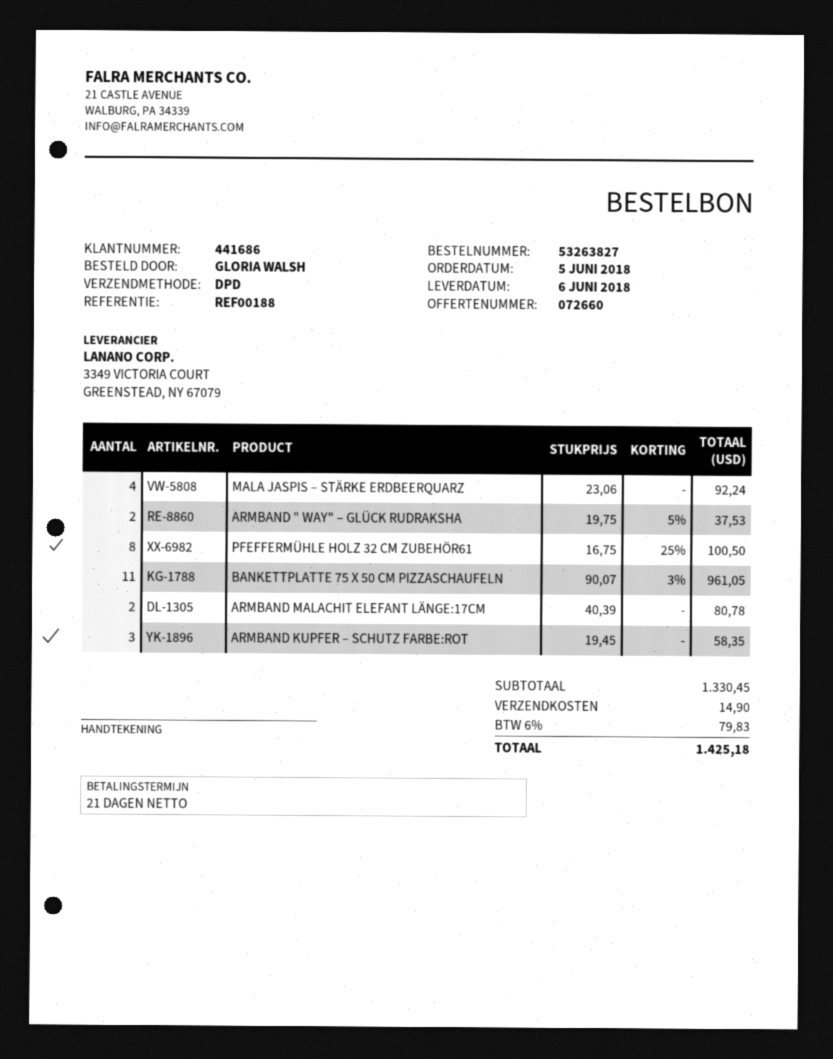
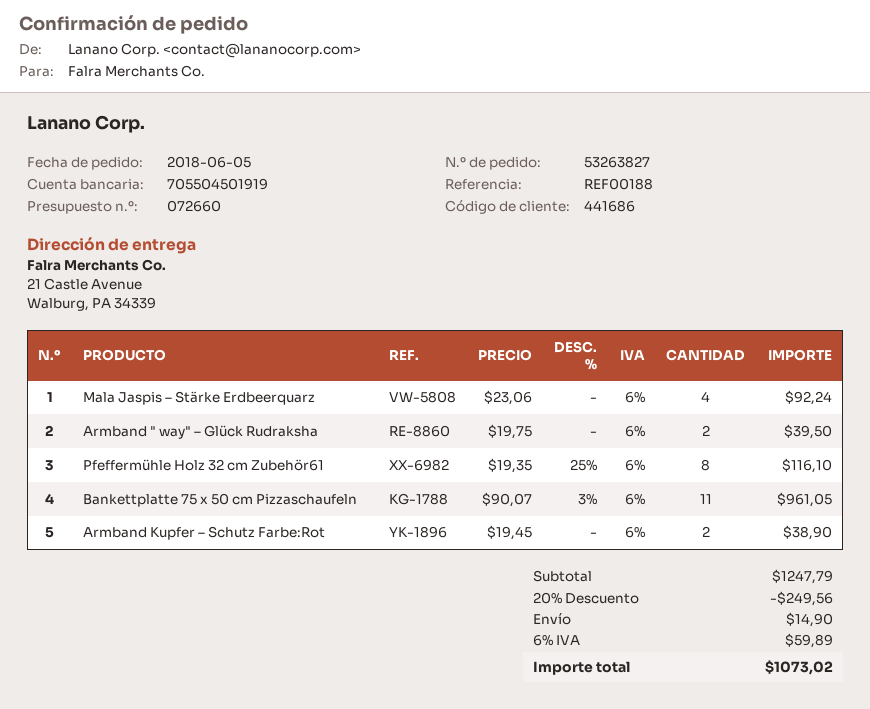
ARMBAND " WAY" – GLÜCK RUDRAKSHA: 2 x 19.75 - 5% = 37.53 -> 2 x 19.75 = 39.50
PFEFFERMÜHLE HOLZ 32 CM ZUBEHÖR61: 8 x 16.75 - 25% = 100.50 -> 8 x 19.35 - 25% = 116.10
ARMBAND MALACHIT ELEFANT LÄNGE:17CM: 2 x 40.39 = 80.78 -> none
ARMBAND KUPFER – SCHUTZ FARBE:ROT: 3 x 19.45 = 58.35 -> 2 x 19.45 = 38.90
subtotal: 1330.45 -> 1247.79
discount: none -> 20% = 249.56
tax: 6% = 79.83 -> 6% = 59.89
total: 1425.18 -> 1073.02

